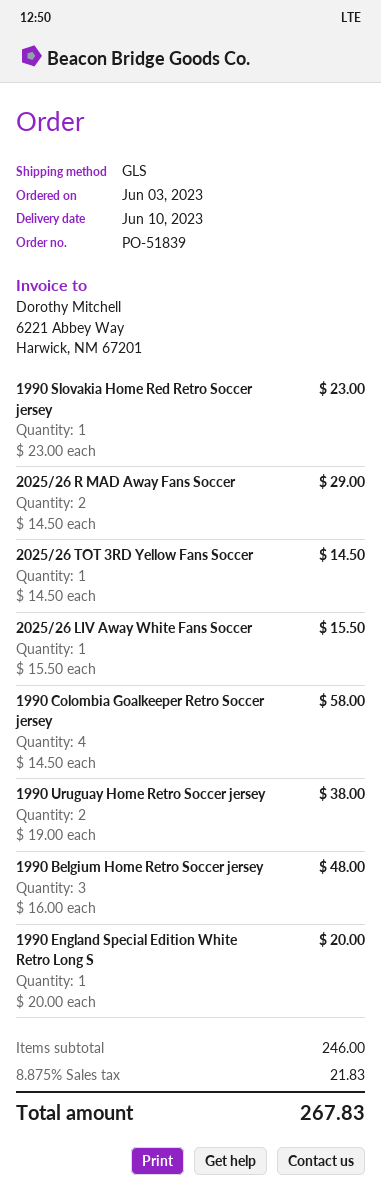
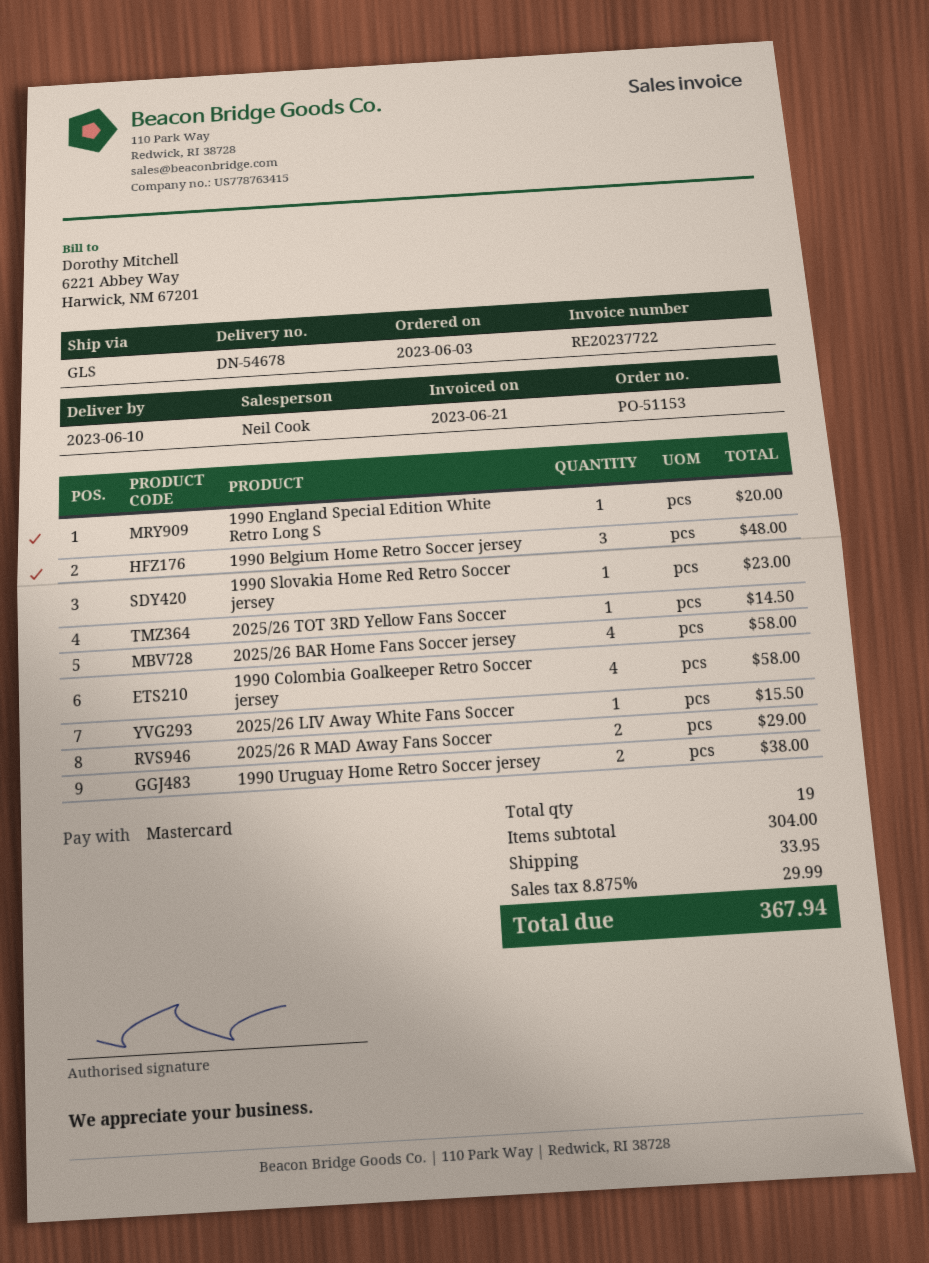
order number: PO-51839 -> PO-51153
2025/26 BAR Home Fans Soccer jersey: none -> 4 for 58.00
subtotal: 246.00 -> 304.00
shipping: none -> 33.95
tax: 8.875% = 21.83 -> 8.875% = 29.99
total: 267.83 -> 367.94

